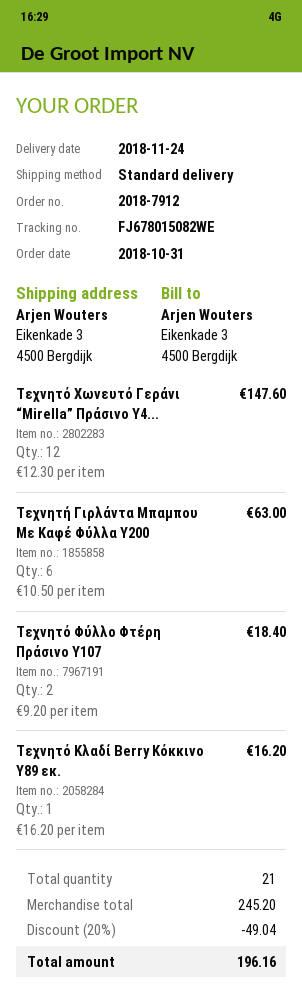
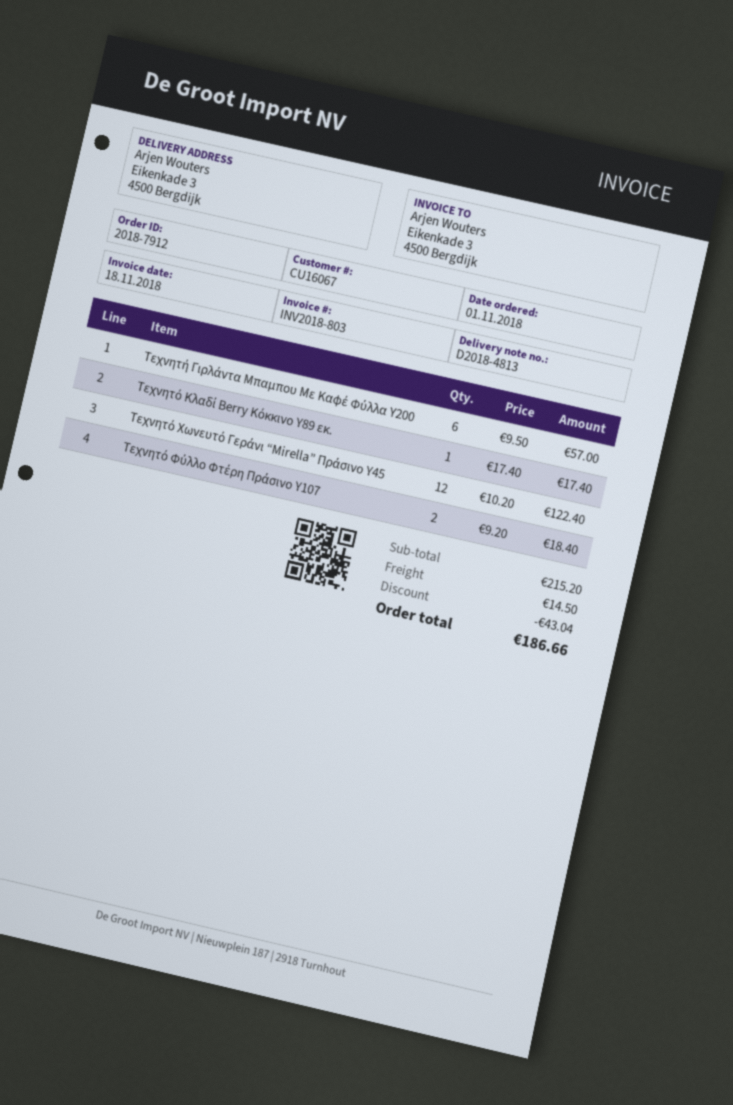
order date: 2018-10-31 -> 2018-11-01
Τεχνητό Χωνευτό Γεράνι “Mirella” Πράσινο Υ4...: 12 x 12.30 = 147.60 -> 12 x 10.20 = 122.40
Τεχνητή Γιρλάντα Μπαμπου Με Καφέ Φύλλα Υ200: 6 x 10.50 = 63.00 -> 6 x 9.50 = 57.00
Τεχνητό Κλαδί Berry Κόκκινο Υ89 εκ.: 1 x 16.20 = 16.20 -> 1 x 17.40 = 17.40
subtotal: 245.20 -> 215.20
discount: 49.04 -> 43.04
shipping: none -> 14.50
total: 196.16 -> 186.66

